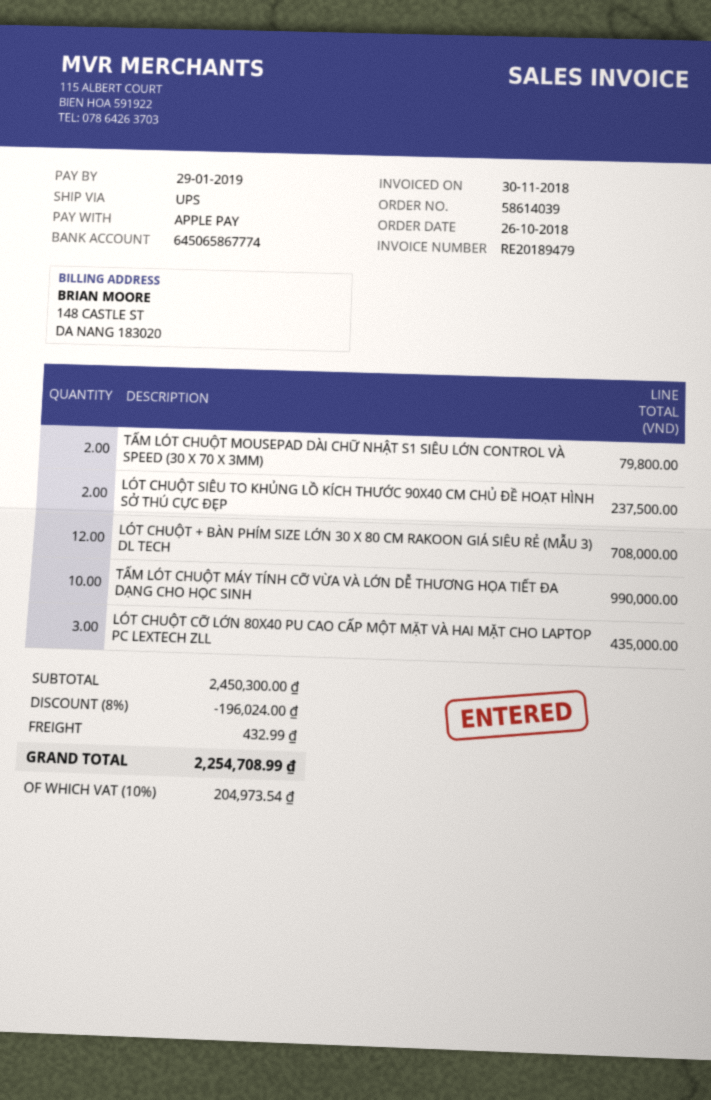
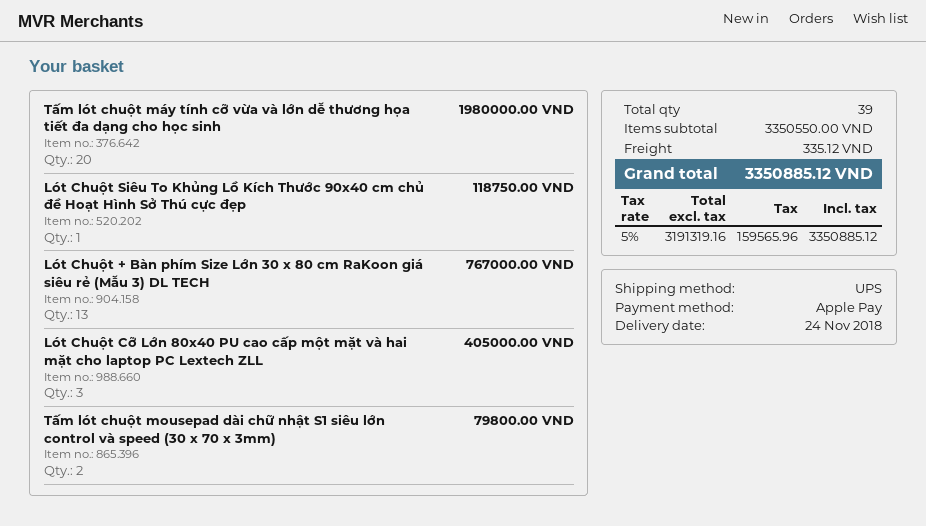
LÓT CHUỘT SIÊU TO KHỦNG LỒ KÍCH THƯỚC 90X40 CM CHỦ ĐỀ HOẠT HÌNH SỞ THÚ CỰC ĐẸP: 2 for 237500.00 -> 1 for 118750.00
LÓT CHUỘT + BÀN PHÍM SIZE LỚN 30 X 80 CM RAKOON GIÁ SIÊU RẺ (MẪU 3) DL TECH: 12 for 708000.00 -> 13 for 767000.00
TẤM LÓT CHUỘT MÁY TÍNH CỠ VỪA VÀ LỚN DỄ THƯƠNG HỌA TIẾT ĐA DẠNG CHO HỌC SINH: 10 for 990000.00 -> 20 for 1980000.00
LÓT CHUỘT CỠ LỚN 80X40 PU CAO CẤP MỘT MẶT VÀ HAI MẶT CHO LAPTOP PC LEXTECH ZLL: 3 for 435000.00 -> 3 for 405000.00
subtotal: 2450300.00 -> 3350550.00
discount: 8% = 196024.00 -> none
shipping: 432.99 -> 335.12
tax: 10% = 204973.54 -> 5% = 159565.96
total: 2254708.99 -> 3350885.12

